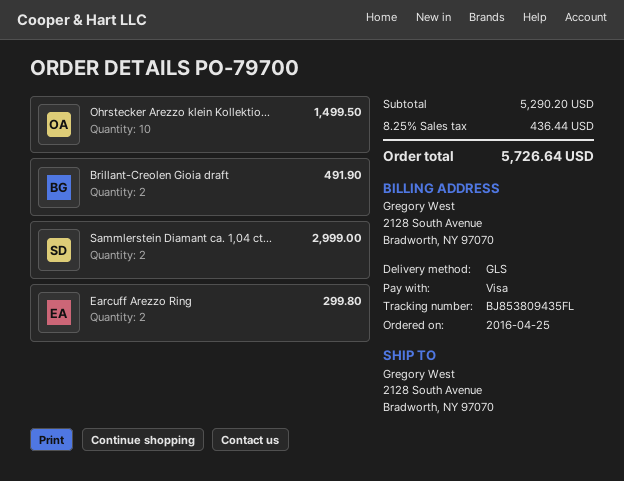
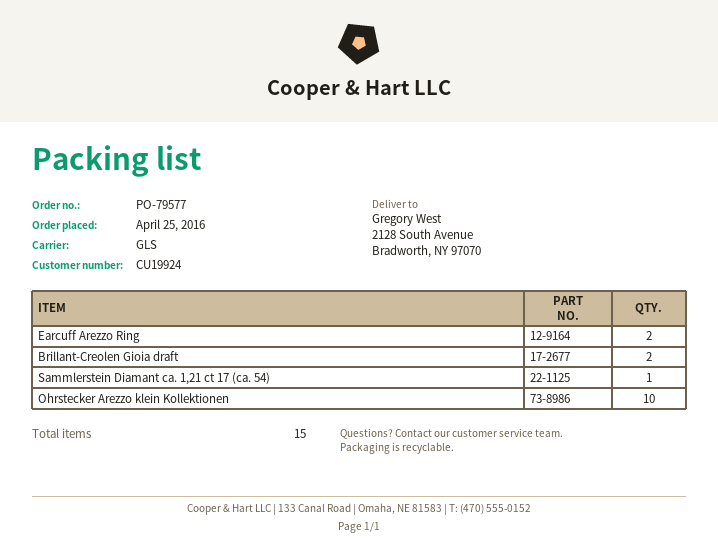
order number: PO-79700 -> PO-79577
Sammlerstein Diamant ca. 1,04 ct...: 2 -> none
Sammlerstein Diamant ca. 1,21 ct 17 (ca. 54): none -> 1

